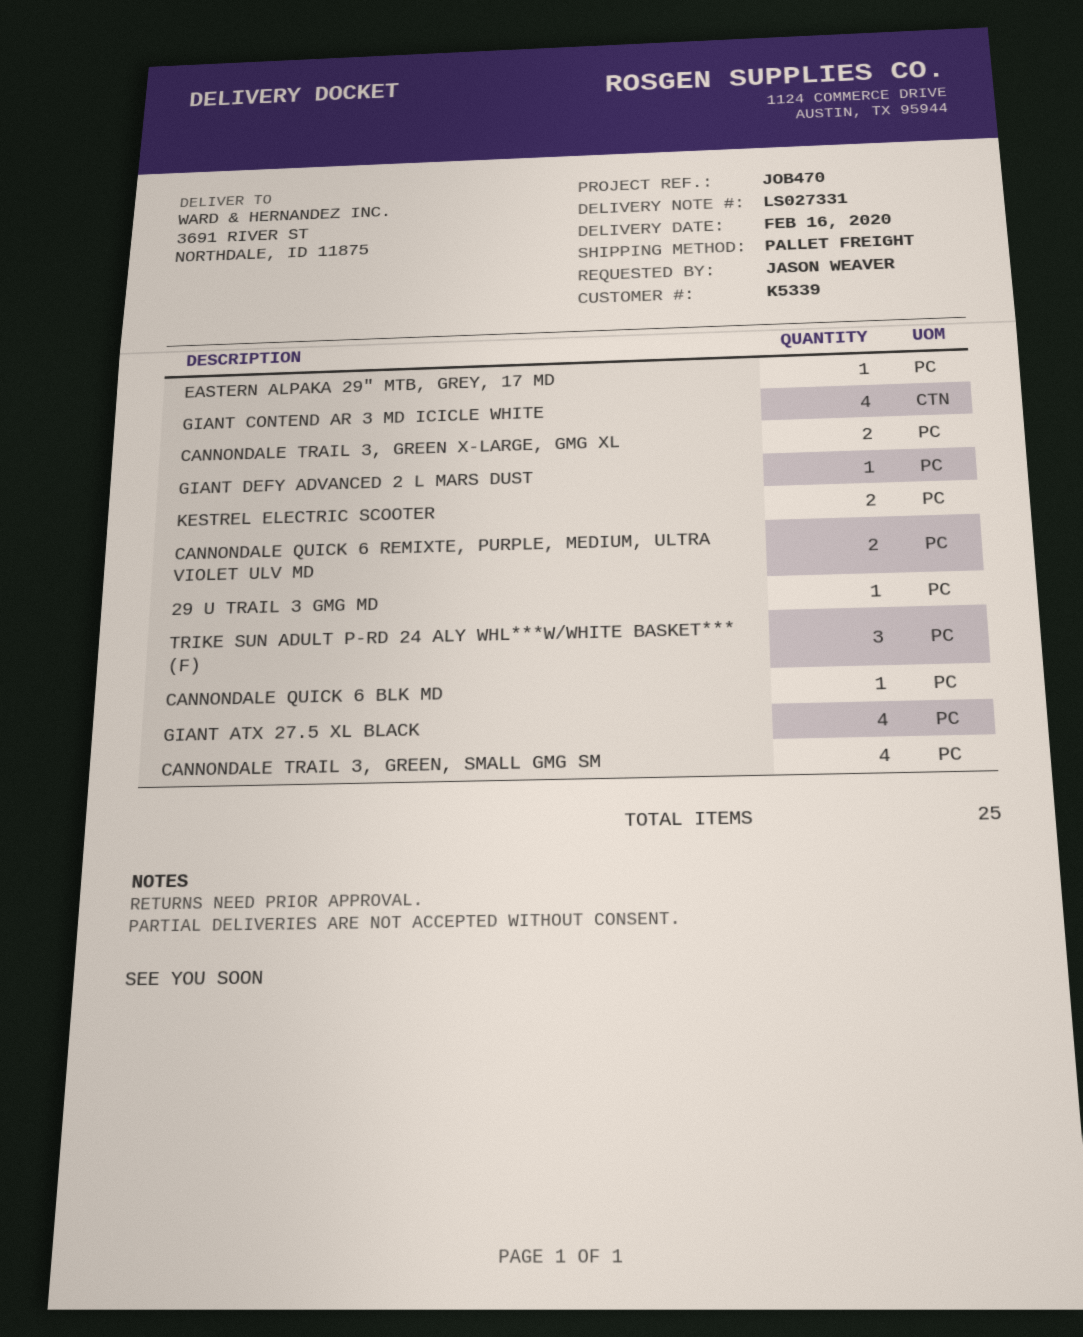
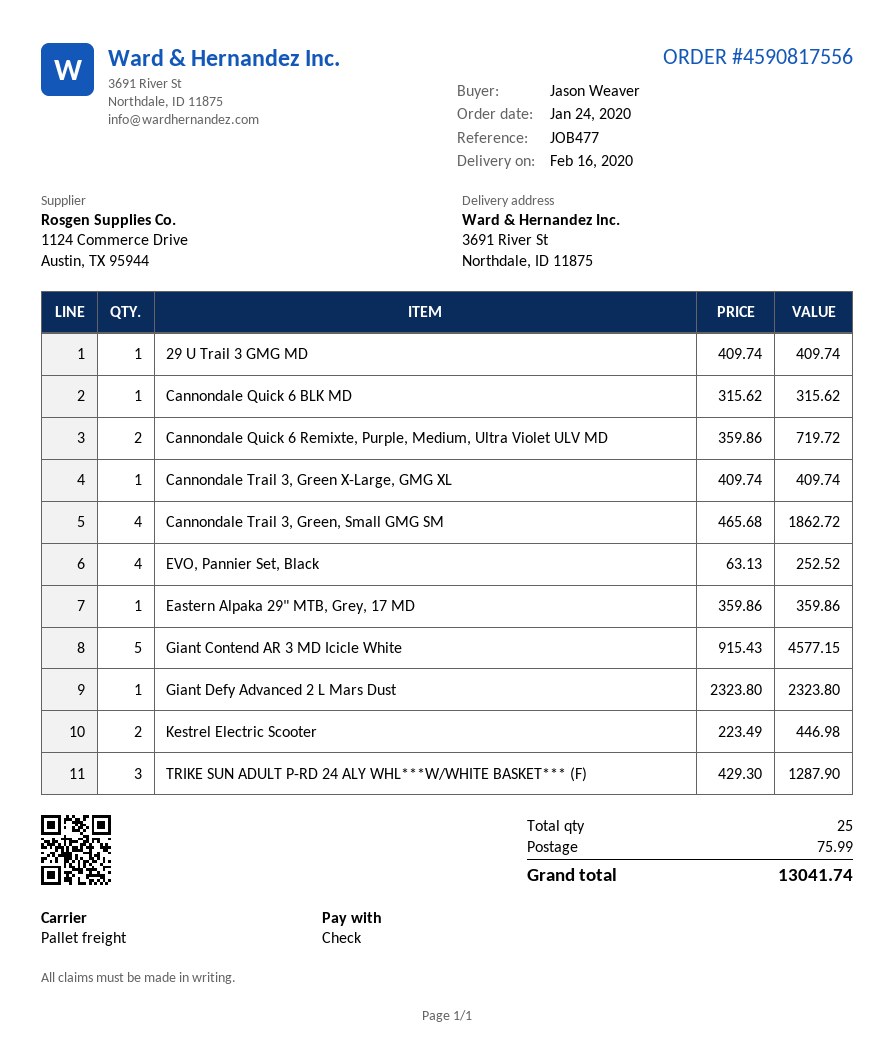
reference: JOB470 -> JOB477
GIANT CONTEND AR 3 MD ICICLE WHITE: 4 -> 5
CANNONDALE TRAIL 3, GREEN X-LARGE, GMG XL: 2 -> 1
GIANT ATX 27.5 XL BLACK: 4 -> none
EVO, Pannier Set, Black: none -> 4

